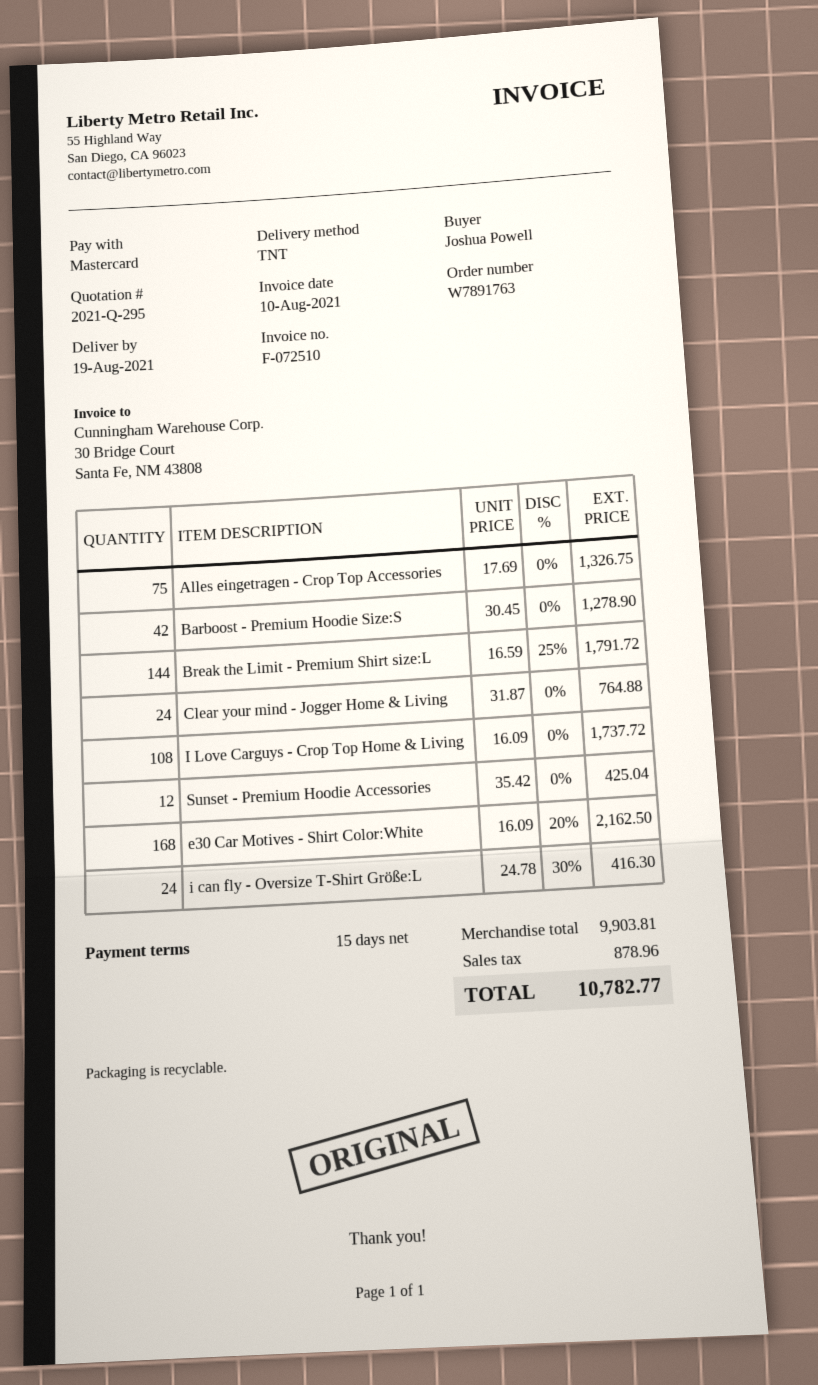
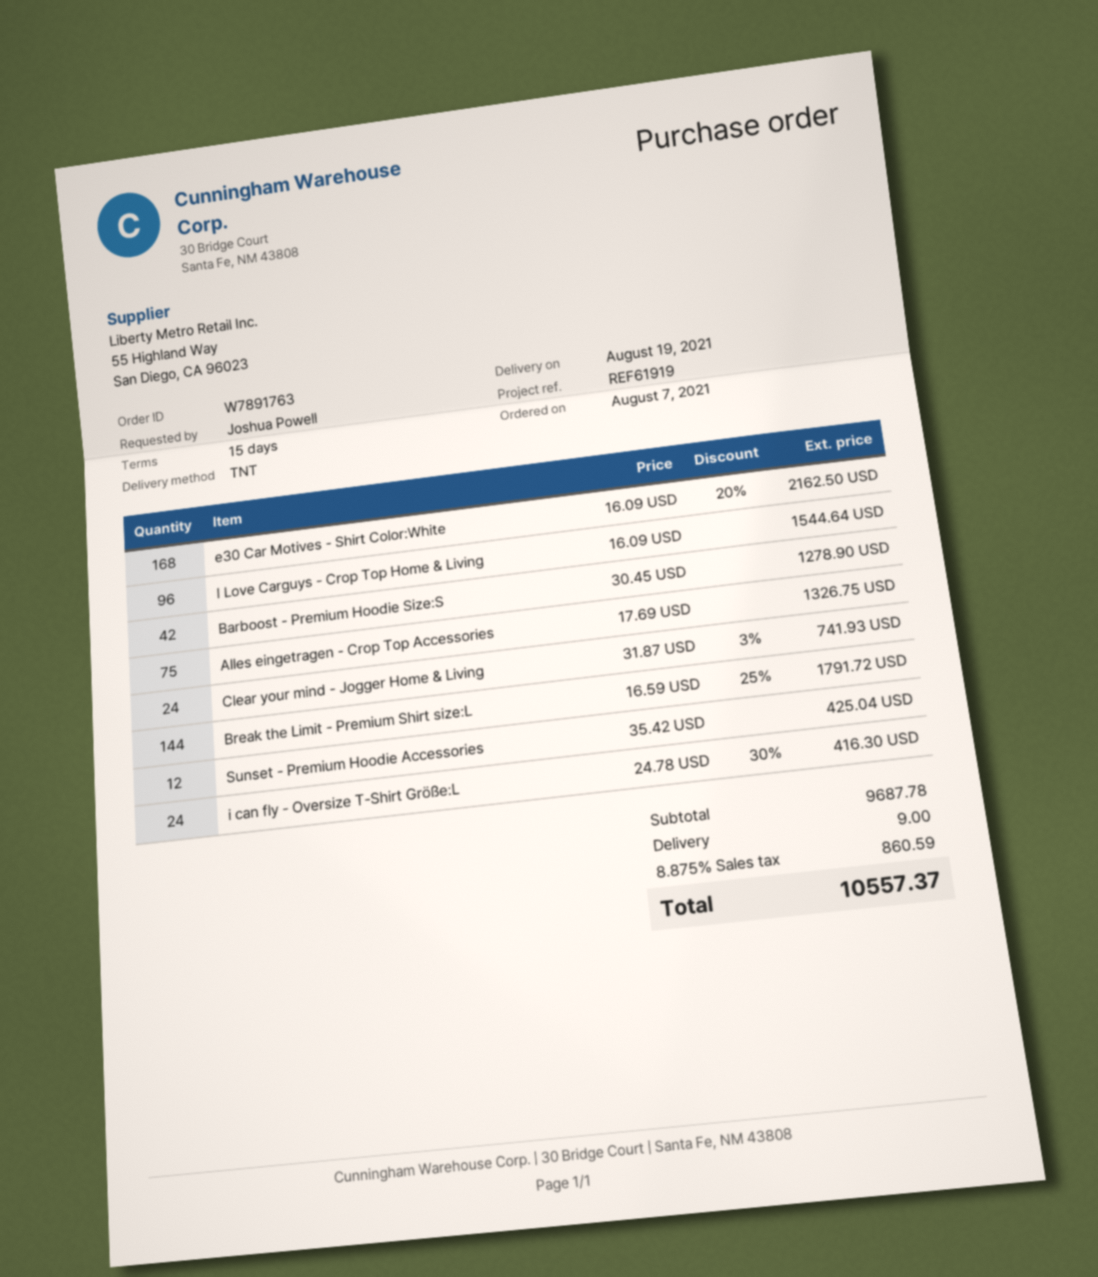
Clear your mind - Jogger Home & Living: 24 x 31.87 = 764.88 -> 24 x 31.87 - 3% = 741.93
I Love Carguys - Crop Top Home & Living: 108 x 16.09 = 1737.72 -> 96 x 16.09 = 1544.64
subtotal: 9903.81 -> 9687.78
shipping: none -> 9.00
tax: 878.96 -> 860.59
total: 10782.77 -> 10557.37

